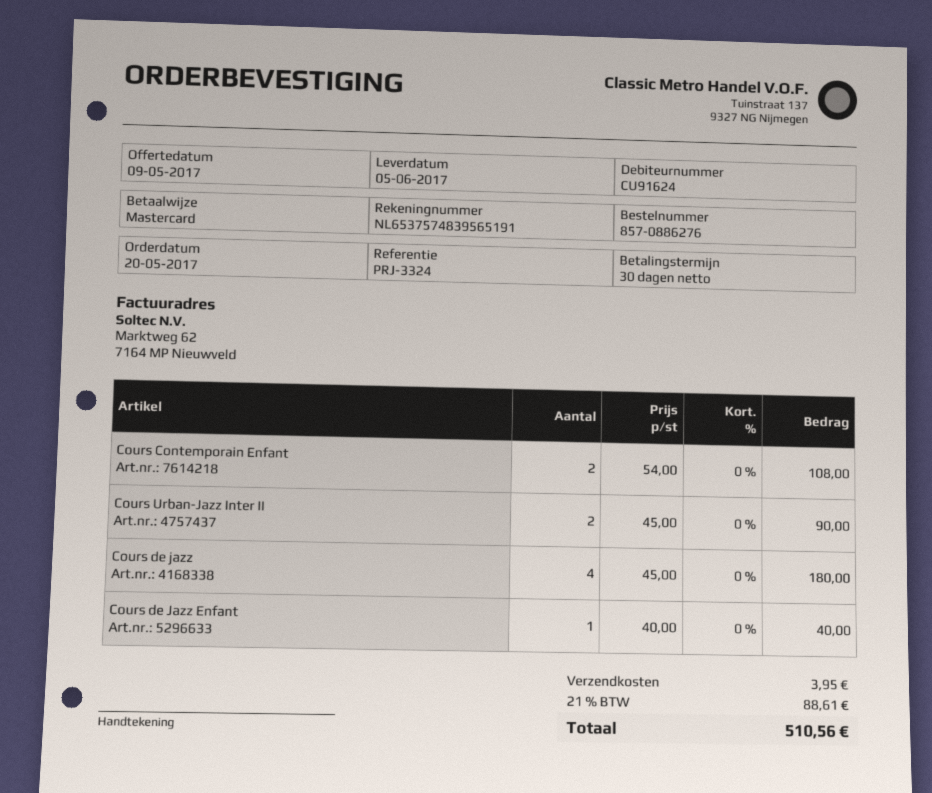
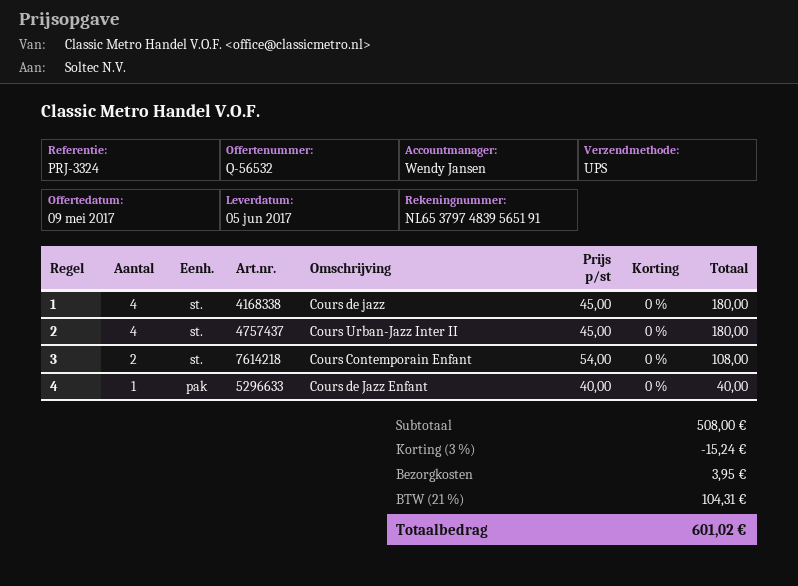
bank account: NL6537574839565191 -> NL6537974839565191
Cours Urban-Jazz Inter II: 2 x 45.00 = 90.00 -> 4 x 45.00 = 180.00
discount: none -> 3% = 15.24
tax: 21% = 88.61 -> 21% = 104.31
total: 510.56 -> 601.02

